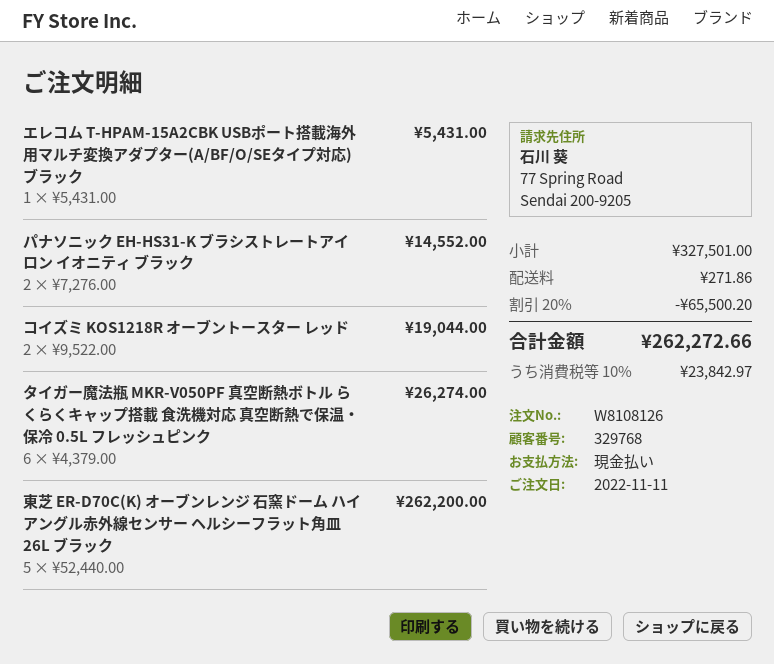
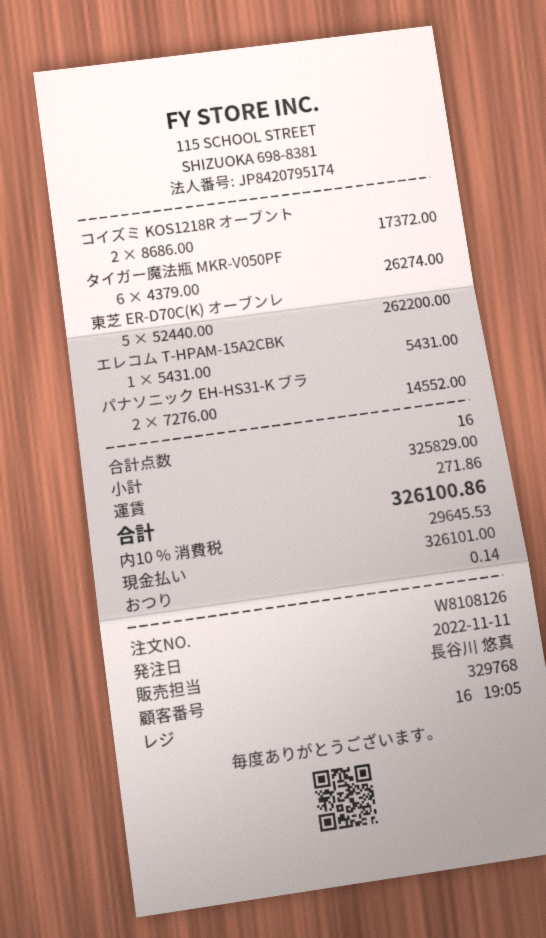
コイズミ KOS1218R オーブントースター レッド: 2 x 9522.00 = 19044.00 -> 2 x 8686.00 = 17372.00
subtotal: 327501.00 -> 325829.00
discount: 20% = 65500.20 -> none
tax: 10% = 23842.97 -> 10% = 29645.53
total: 262272.66 -> 326100.86

